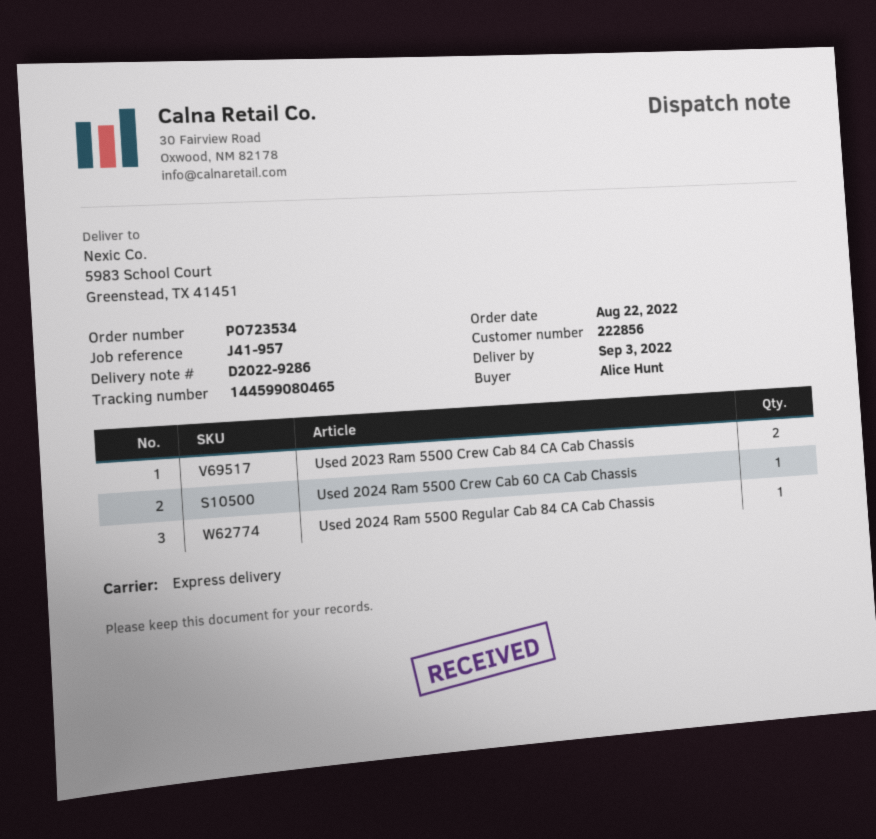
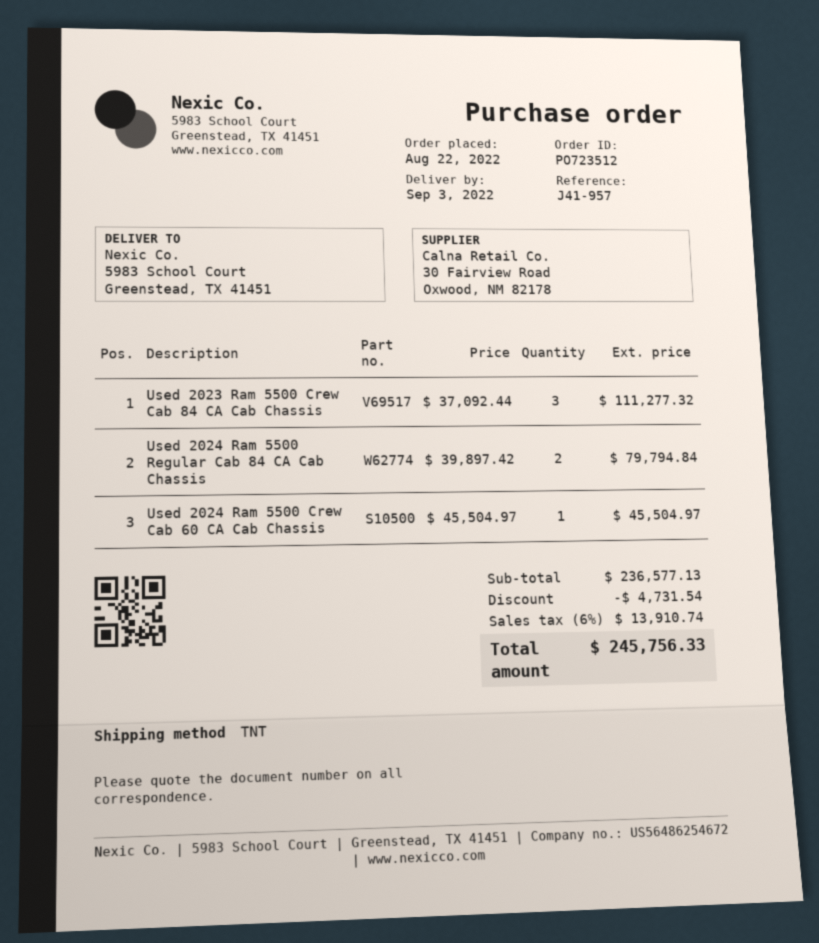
order number: PO723534 -> PO723512
shipping method: express -> TNT
Used 2023 Ram 5500 Crew Cab 84 CA Cab Chassis: 2 -> 3
Used 2024 Ram 5500 Regular Cab 84 CA Cab Chassis: 1 -> 2

